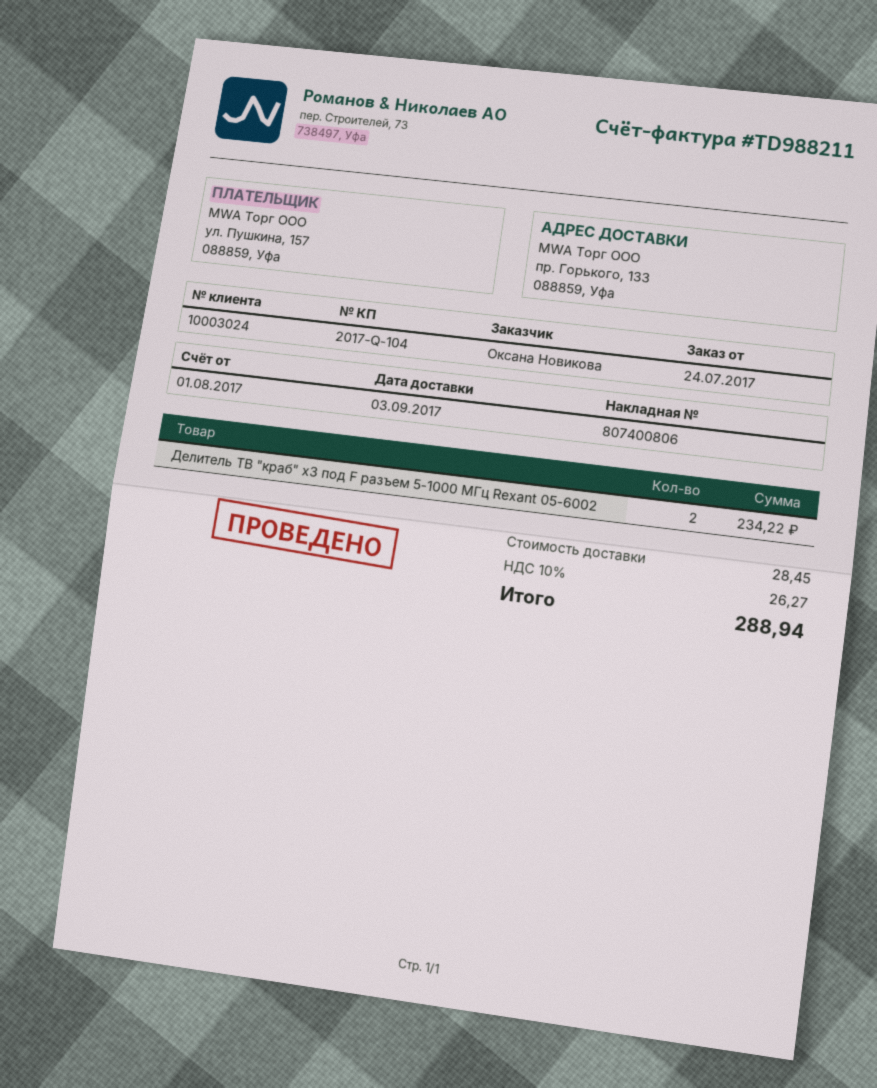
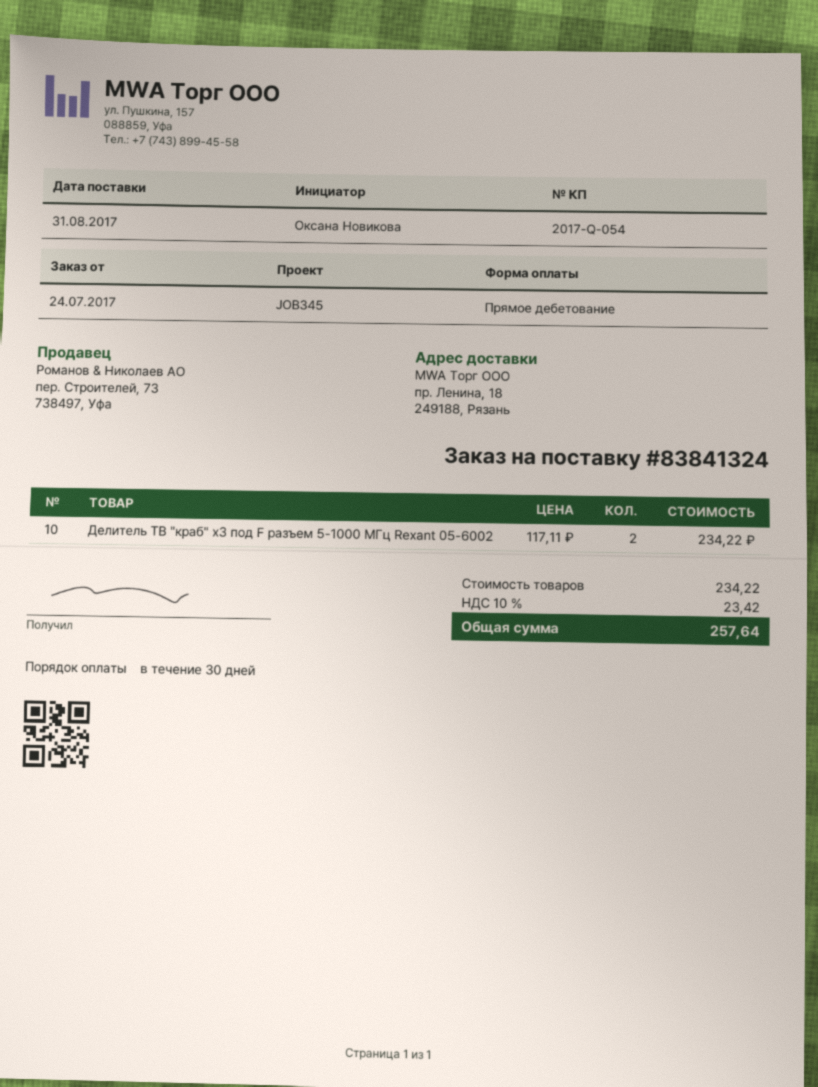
quote number: 2017-Q-104 -> 2017-Q-054
delivery date: 2017-09-03 -> 2017-08-31
ship to: пр. Горького, 133, 088859, Уфа -> пр. Ленина, 18, 249188, Рязань
shipping: 28.45 -> none
tax: 10% = 26.27 -> 10% = 23.42
total: 288.94 -> 257.64

